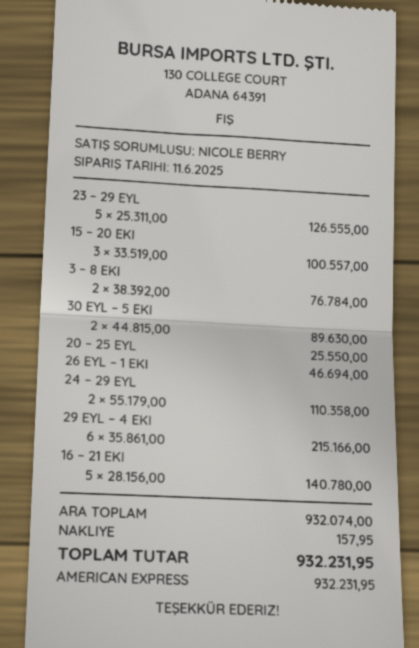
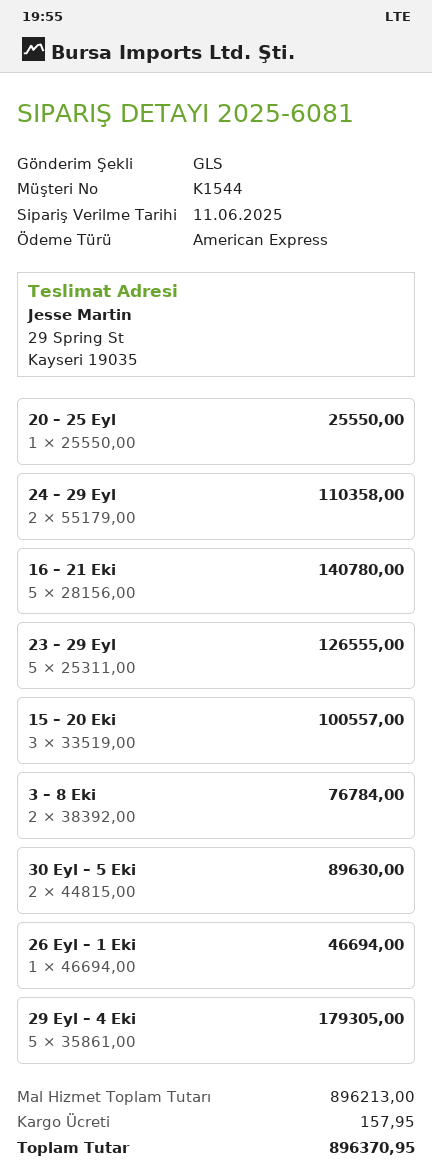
29 EYL – 4 EKI: 6 x 35861.00 = 215166.00 -> 5 x 35861.00 = 179305.00
subtotal: 932074.00 -> 896213.00
total: 932231.95 -> 896370.95

